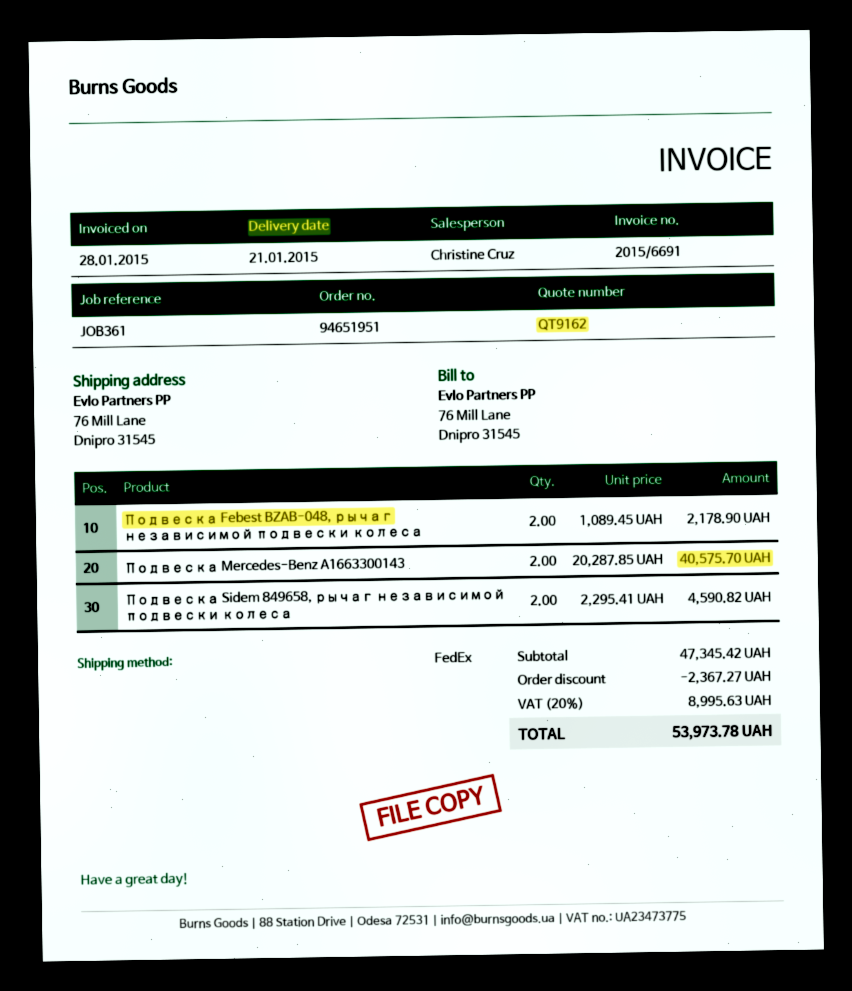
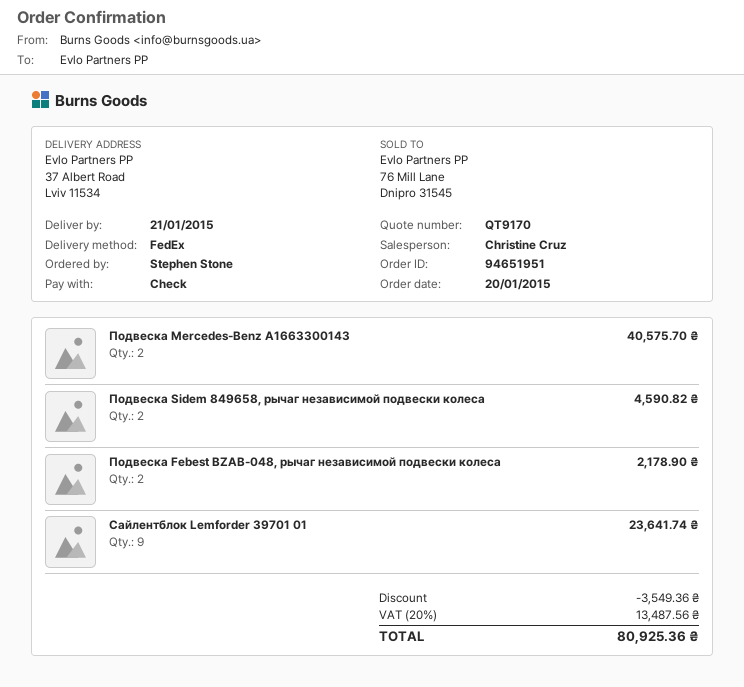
quote number: QT9162 -> QT9170
ship to: 76 Mill Lane, Dnipro 31545 -> 37 Albert Road, Lviv 11534
Сайлентблок Lemforder 39701 01: none -> 9 for 23641.74
discount: 2367.27 -> 3549.36
tax: 20% = 8995.63 -> 20% = 13487.56
total: 53973.78 -> 80925.36

